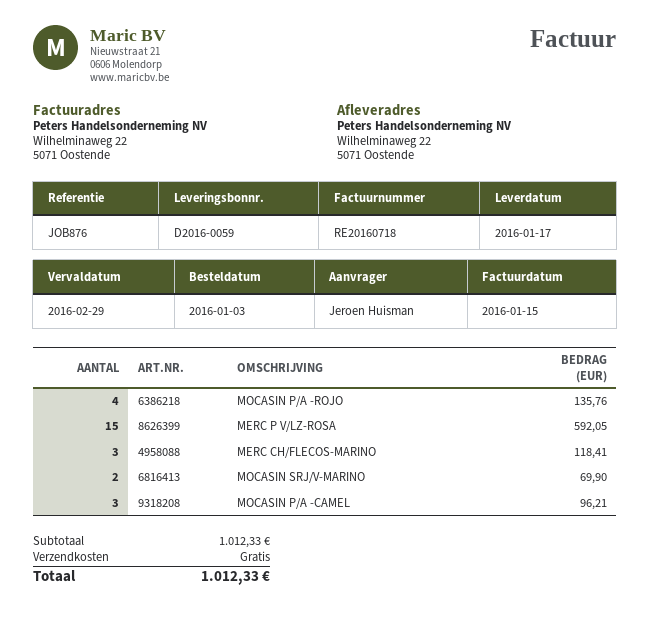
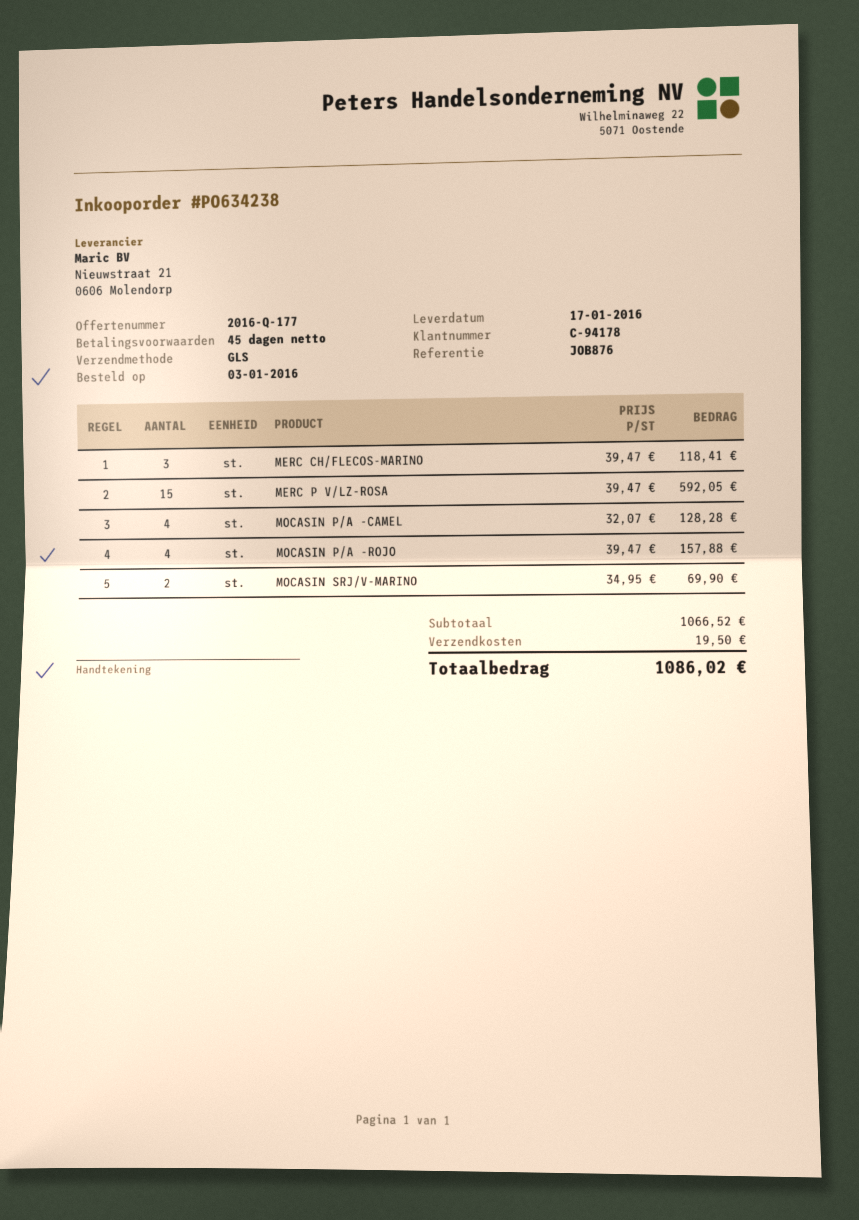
MOCASIN P/A -ROJO: 4 for 135.76 -> 4 for 157.88
MOCASIN P/A -CAMEL: 3 for 96.21 -> 4 for 128.28
subtotal: 1012.33 -> 1066.52
shipping: 0.00 -> 19.50
total: 1012.33 -> 1086.02

